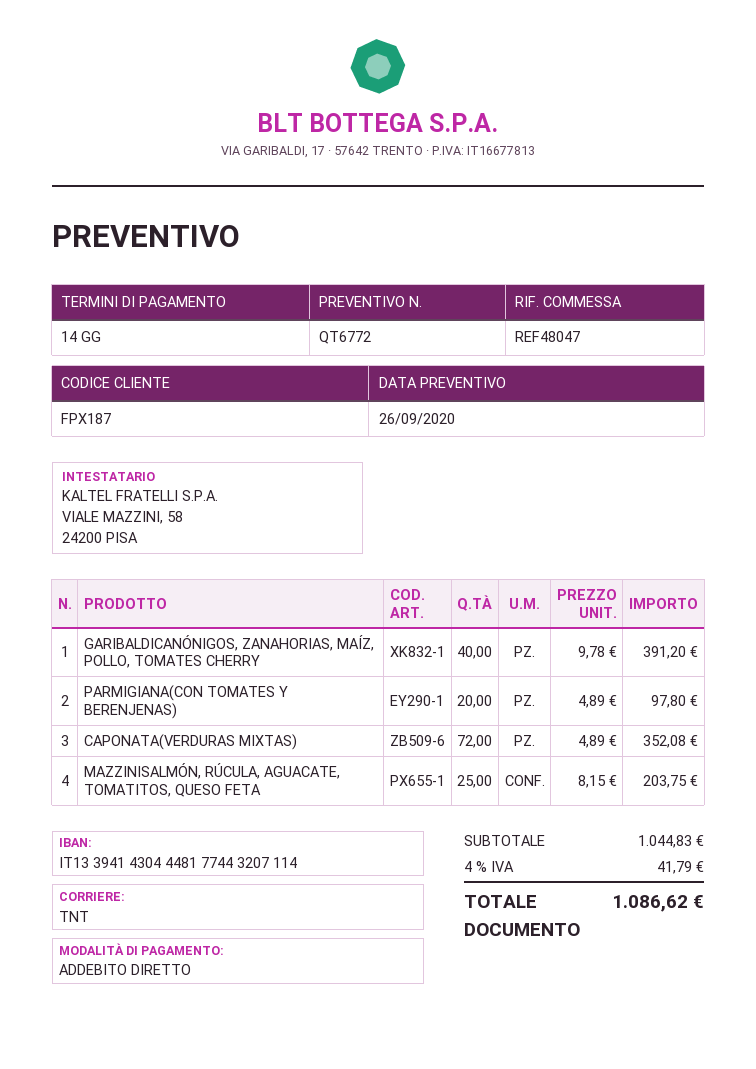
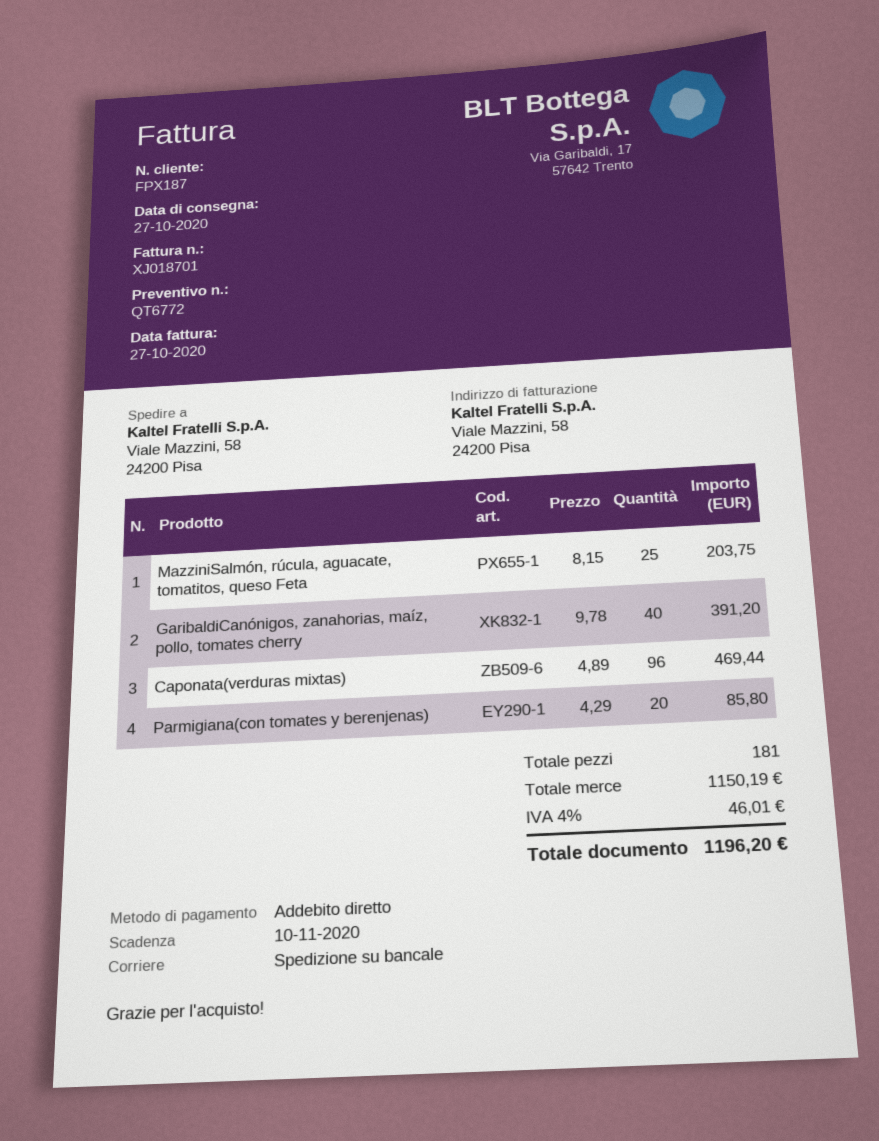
shipping method: TNT -> pallet freight
PARMIGIANA(CON TOMATES Y BERENJENAS): 20 x 4.89 = 97.80 -> 20 x 4.29 = 85.80
CAPONATA(VERDURAS MIXTAS): 72 x 4.89 = 352.08 -> 96 x 4.89 = 469.44
subtotal: 1044.83 -> 1150.19
tax: 4% = 41.79 -> 4% = 46.01
total: 1086.62 -> 1196.20

